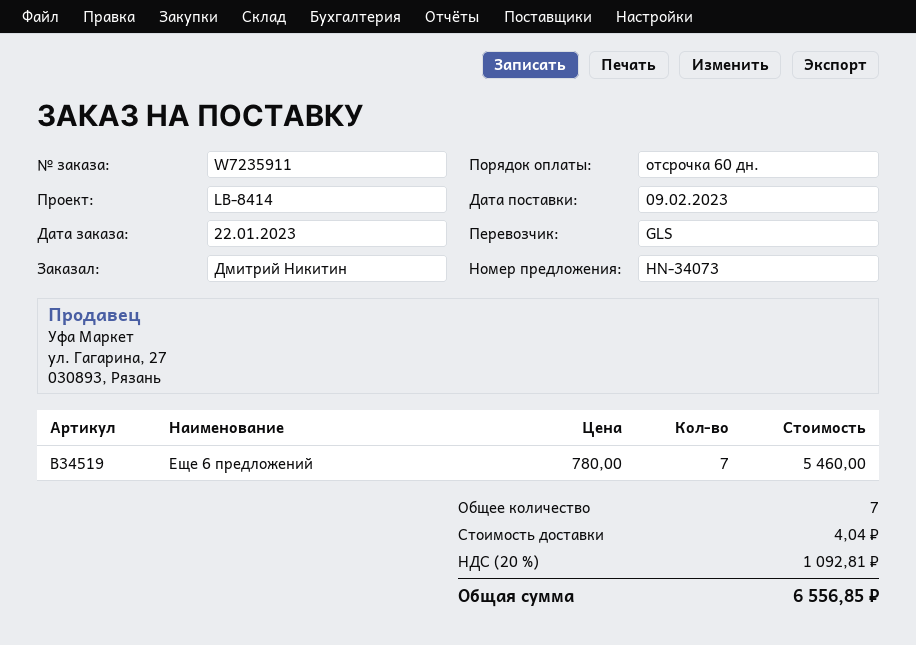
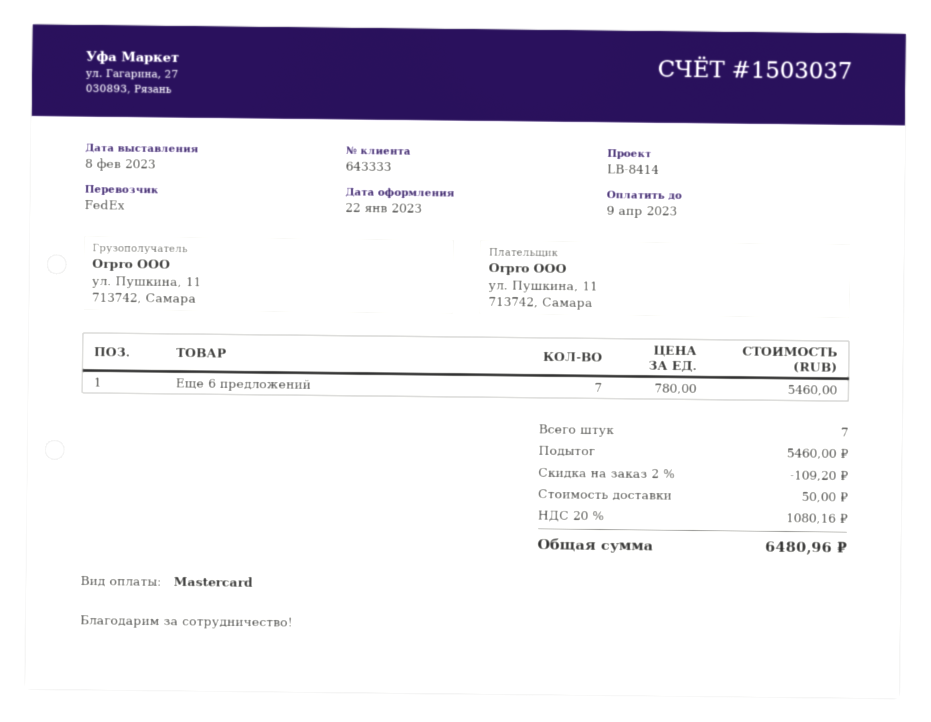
shipping method: GLS -> FedEx
discount: none -> 2% = 109.20
shipping: 4.04 -> 50.00
tax: 20% = 1092.81 -> 20% = 1080.16
total: 6556.85 -> 6480.96

